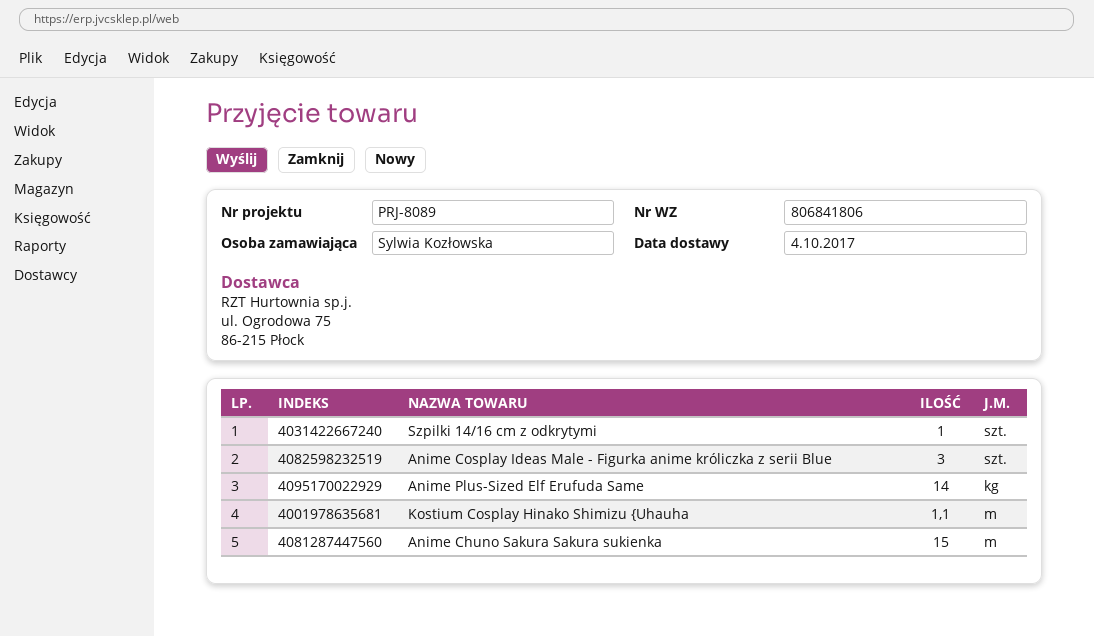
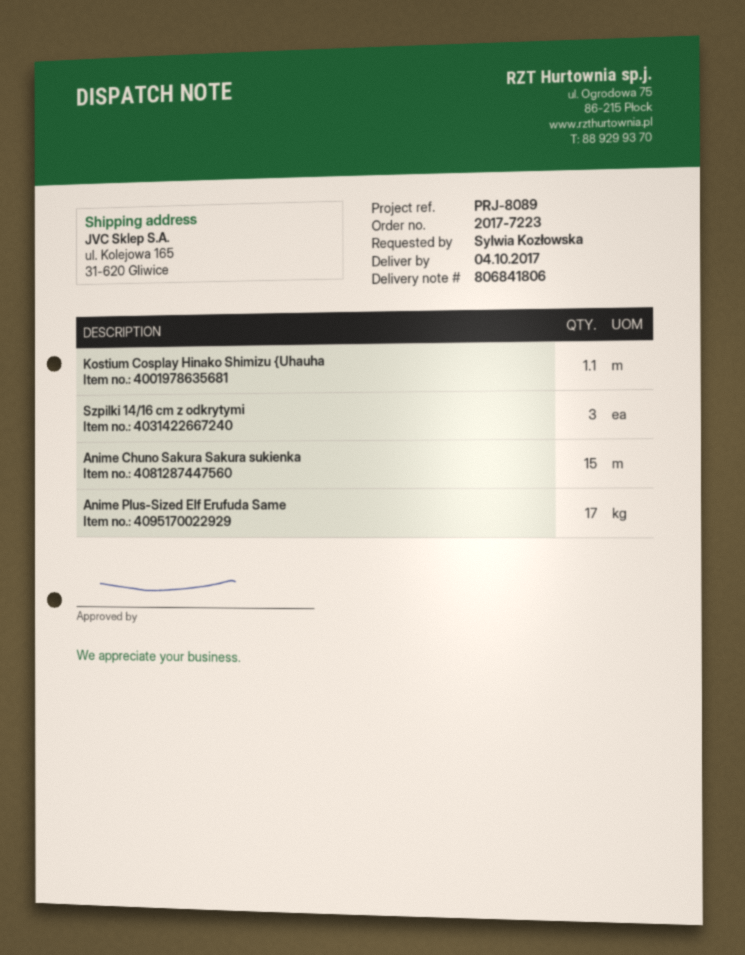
Szpilki 14/16 cm z odkrytymi: 1 -> 3
Anime Cosplay Ideas Male - Figurka anime króliczka z serii Blue: 3 -> none
Anime Plus-Sized Elf Erufuda Same: 14 -> 17

